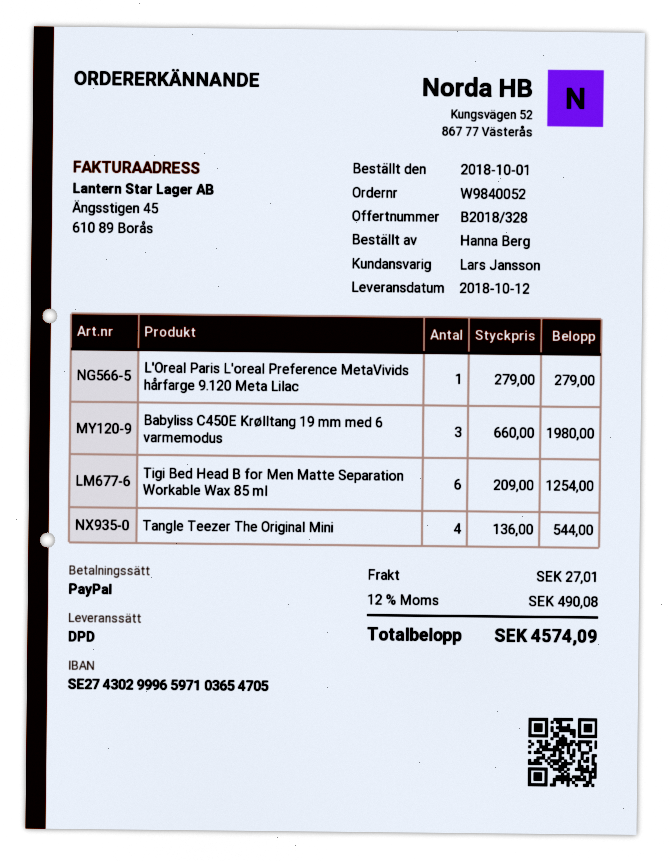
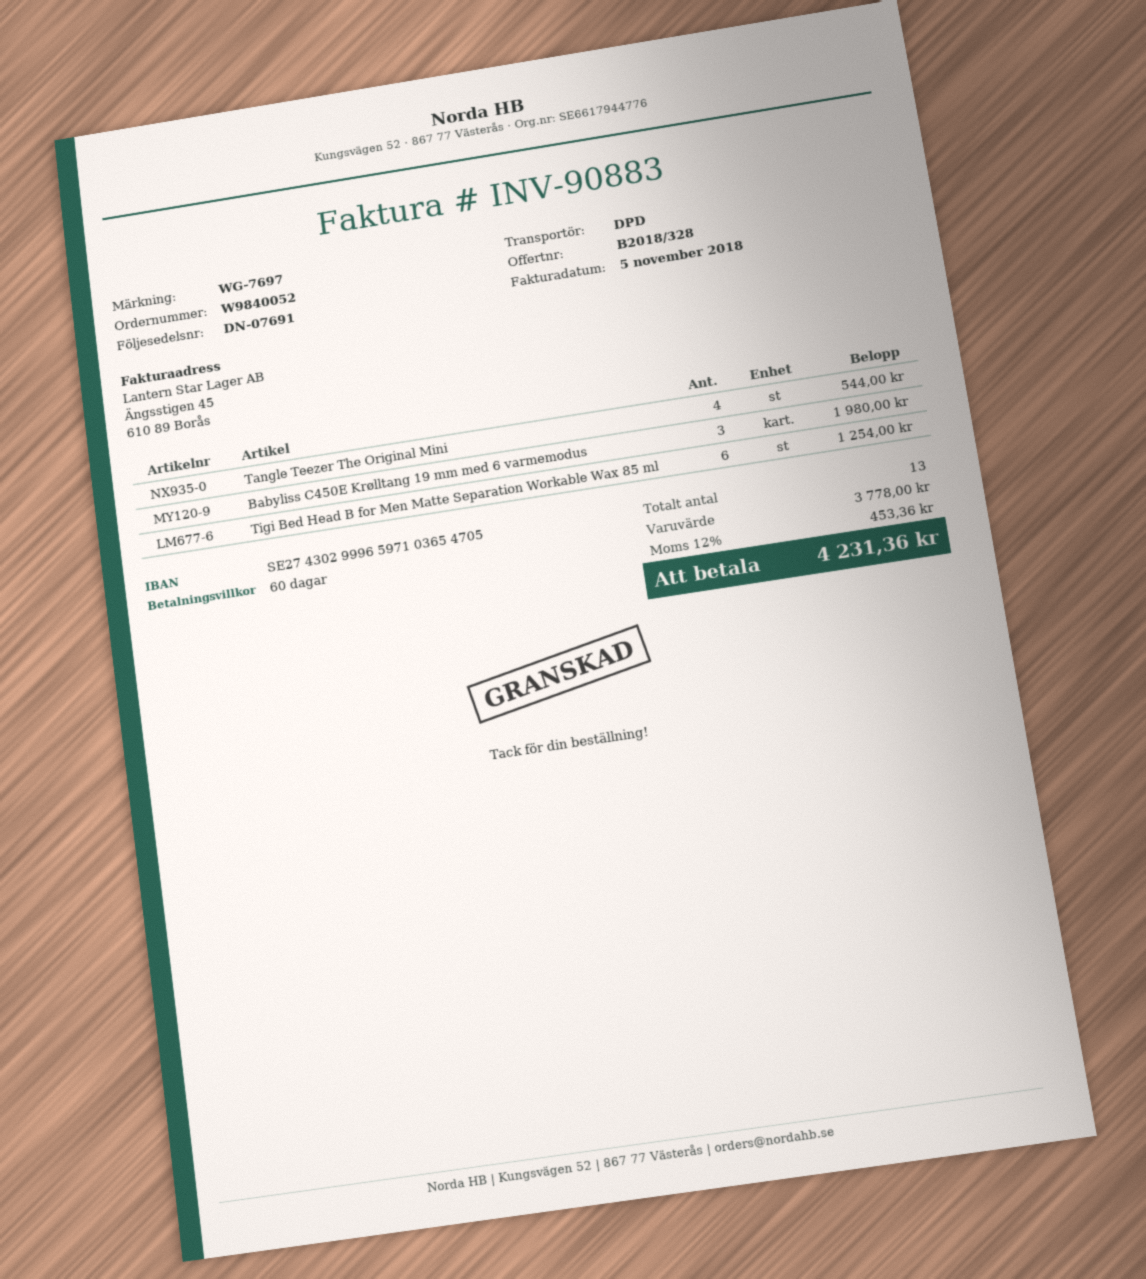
L'Oreal Paris L'oreal Preference MetaVivids hårfarge 9.120 Meta Lilac: 1 for 279.00 -> none
shipping: 27.01 -> none
tax: 12% = 490.08 -> 12% = 453.36
total: 4574.09 -> 4231.36

